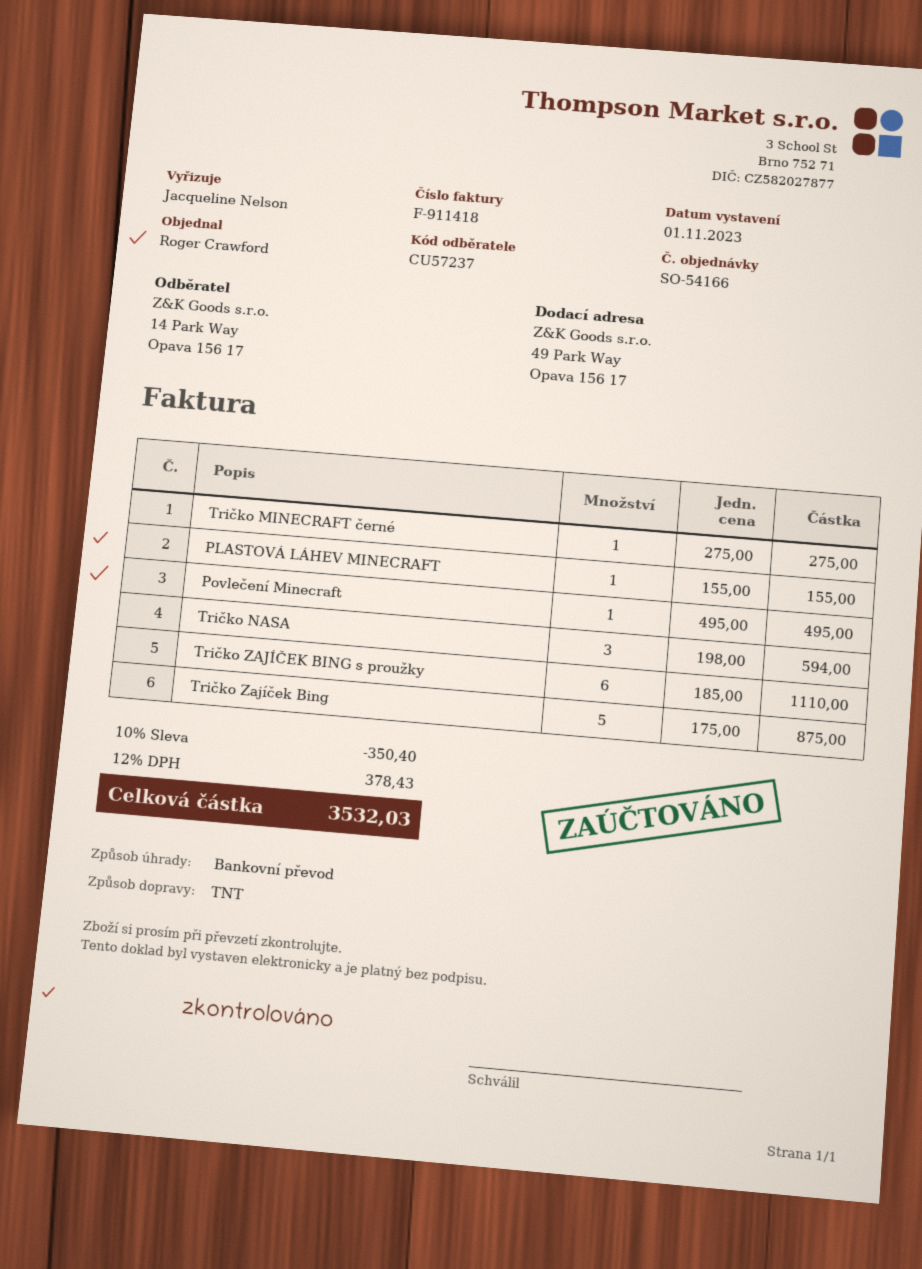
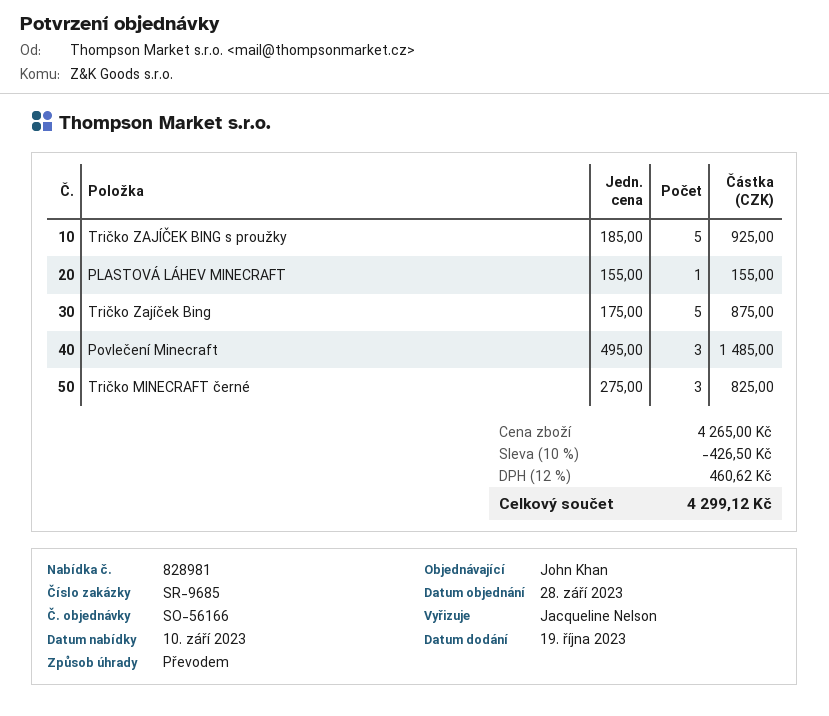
order number: SO-54166 -> SO-56166
ordered by: Roger Crawford -> John Khan
Tričko MINECRAFT černé: 1 x 275.00 = 275.00 -> 3 x 275.00 = 825.00
Povlečení Minecraft: 1 x 495.00 = 495.00 -> 3 x 495.00 = 1485.00
Tričko NASA: 3 x 198.00 = 594.00 -> none
Tričko ZAJÍČEK BING s proužky: 6 x 185.00 = 1110.00 -> 5 x 185.00 = 925.00
discount: 10% = 350.40 -> 10% = 426.50
tax: 12% = 378.43 -> 12% = 460.62
total: 3532.03 -> 4299.12

